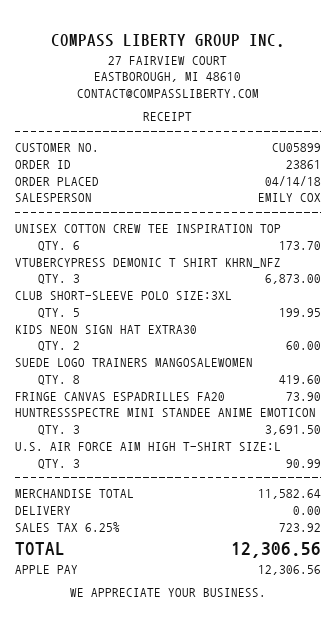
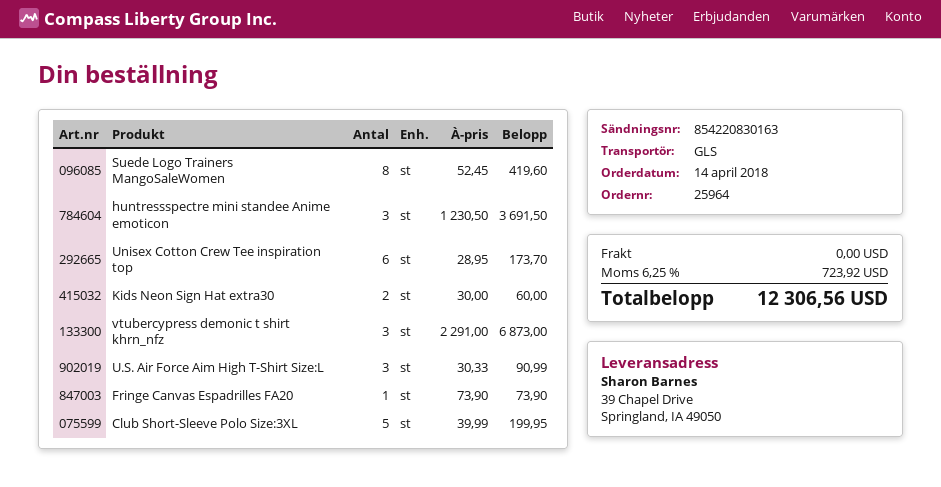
order number: 23861 -> 25964

